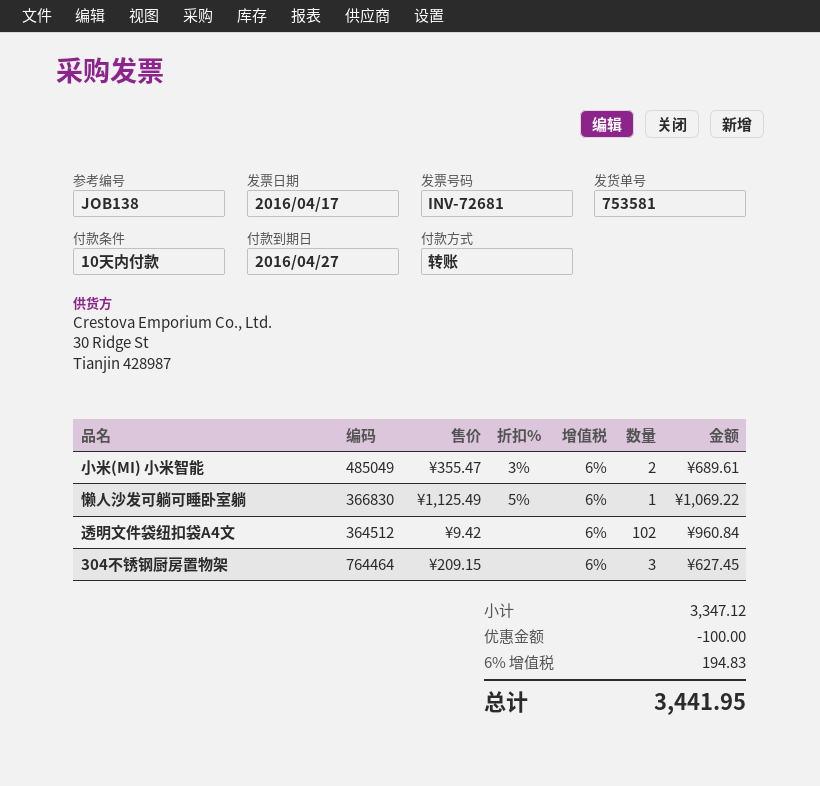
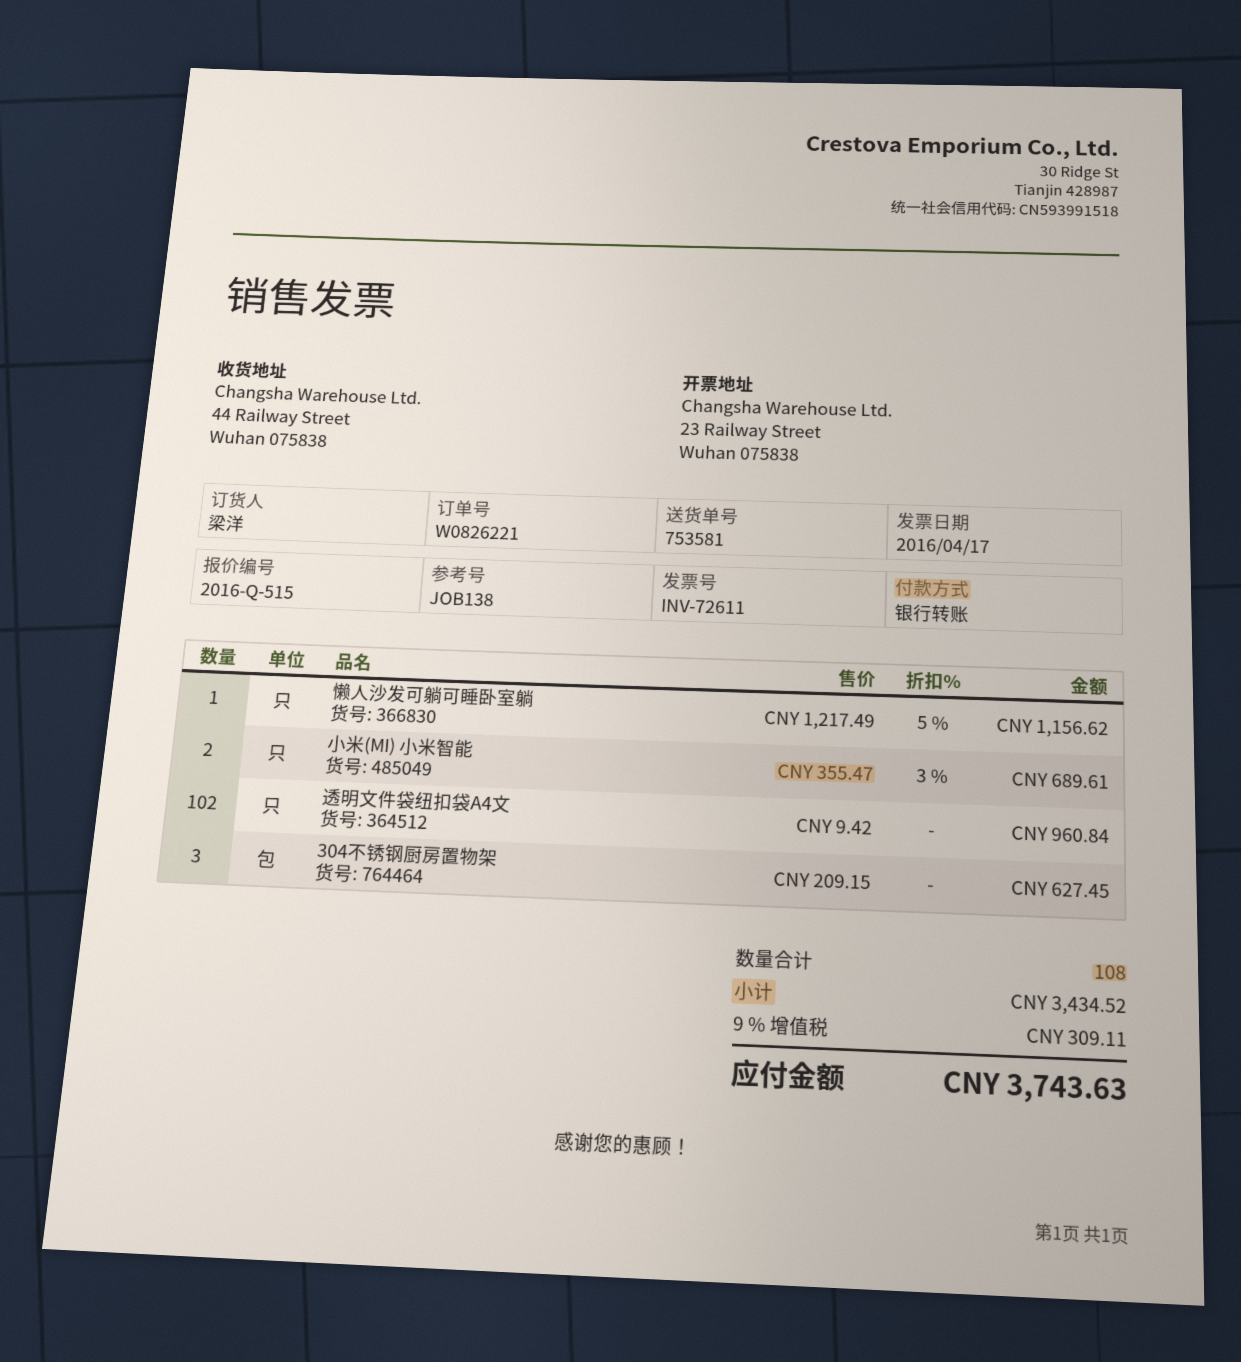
invoice number: INV-72681 -> INV-72611
懒人沙发可躺可睡卧室躺: 1 x 1125.49 - 5% = 1069.22 -> 1 x 1217.49 - 5% = 1156.62
subtotal: 3347.12 -> 3434.52
discount: 100.00 -> none
tax: 6% = 194.83 -> 9% = 309.11
total: 3441.95 -> 3743.63

